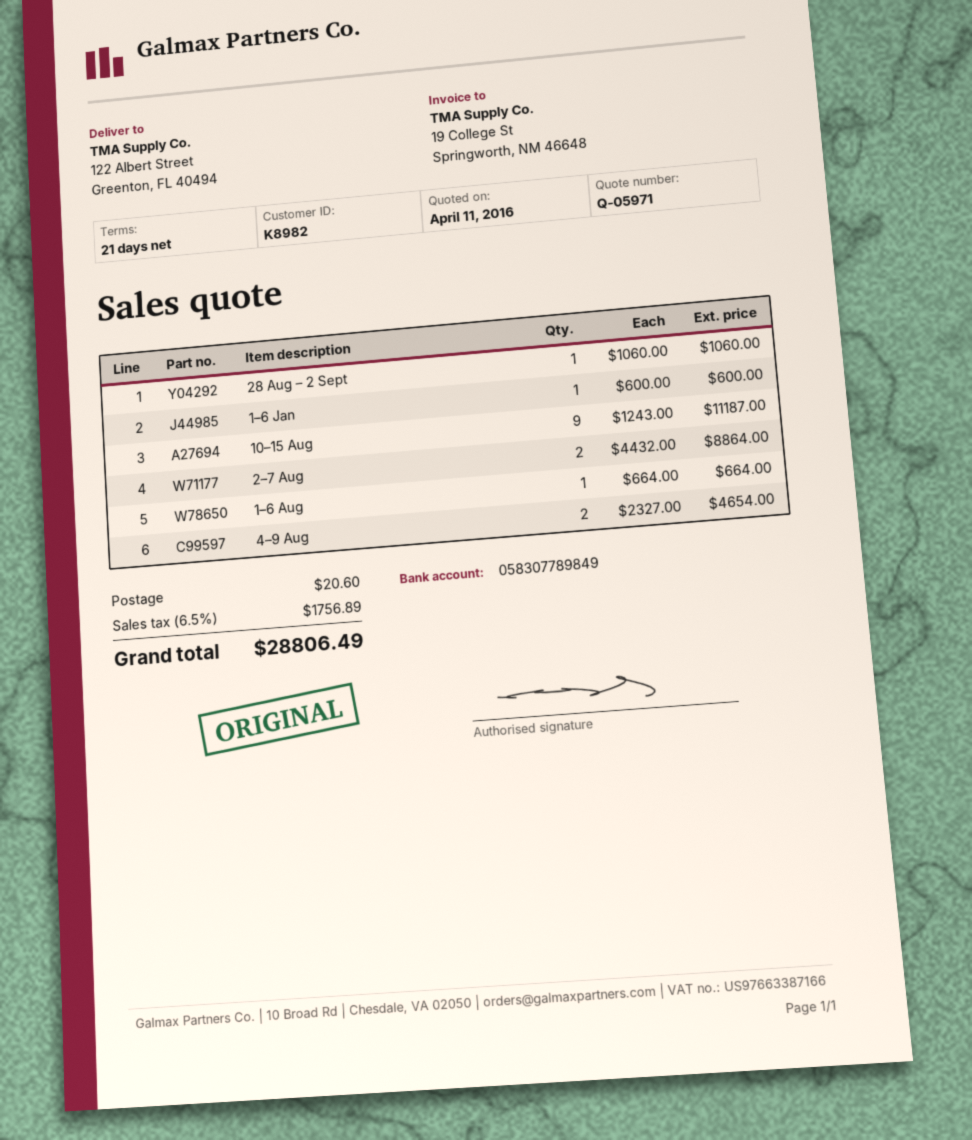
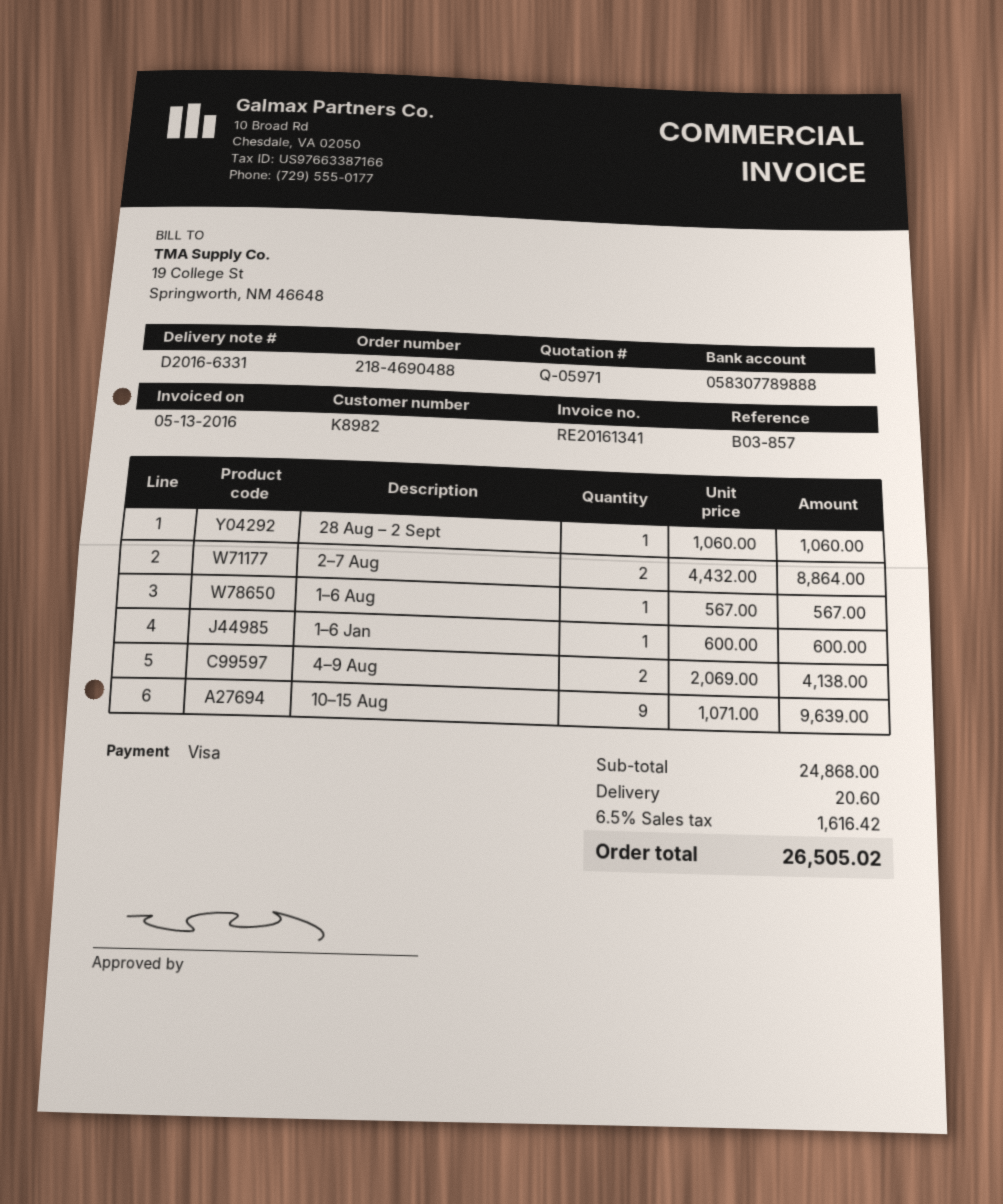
bank account: 058307789849 -> 058307789888
10–15 Aug: 9 x 1243.00 = 11187.00 -> 9 x 1071.00 = 9639.00
1–6 Aug: 1 x 664.00 = 664.00 -> 1 x 567.00 = 567.00
4–9 Aug: 2 x 2327.00 = 4654.00 -> 2 x 2069.00 = 4138.00
tax: 6.5% = 1756.89 -> 6.5% = 1616.42
total: 28806.49 -> 26505.02

